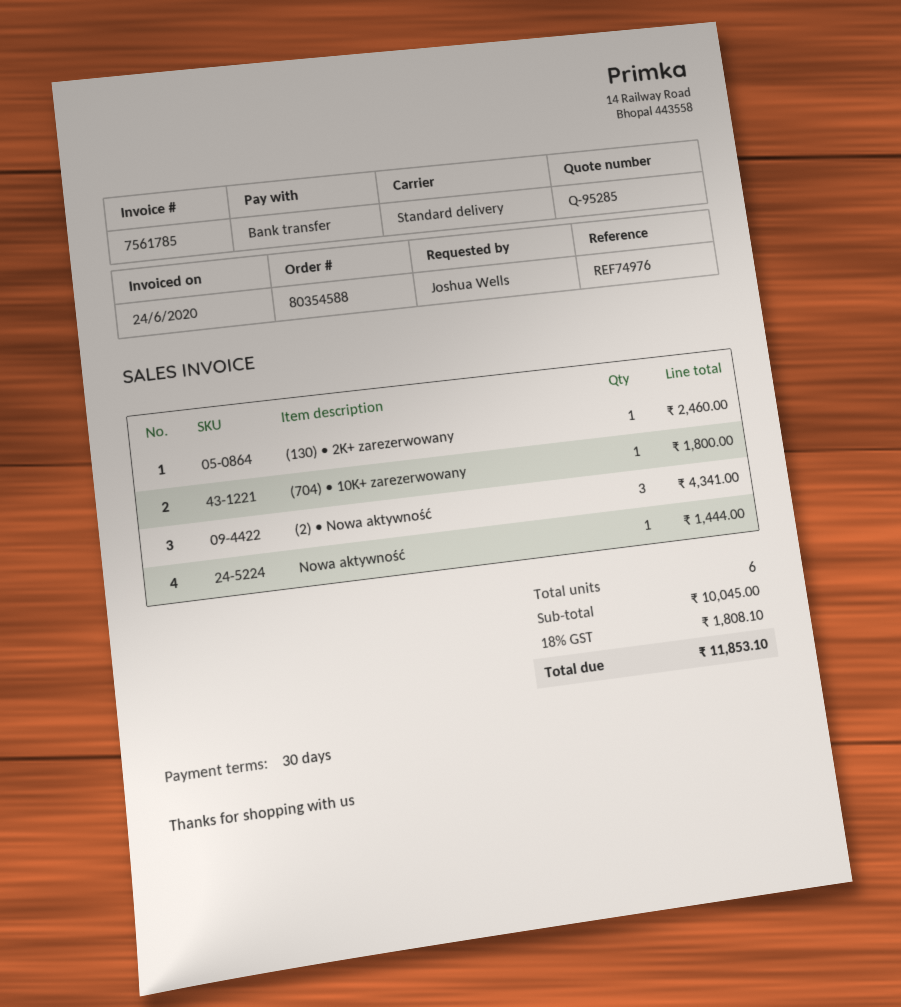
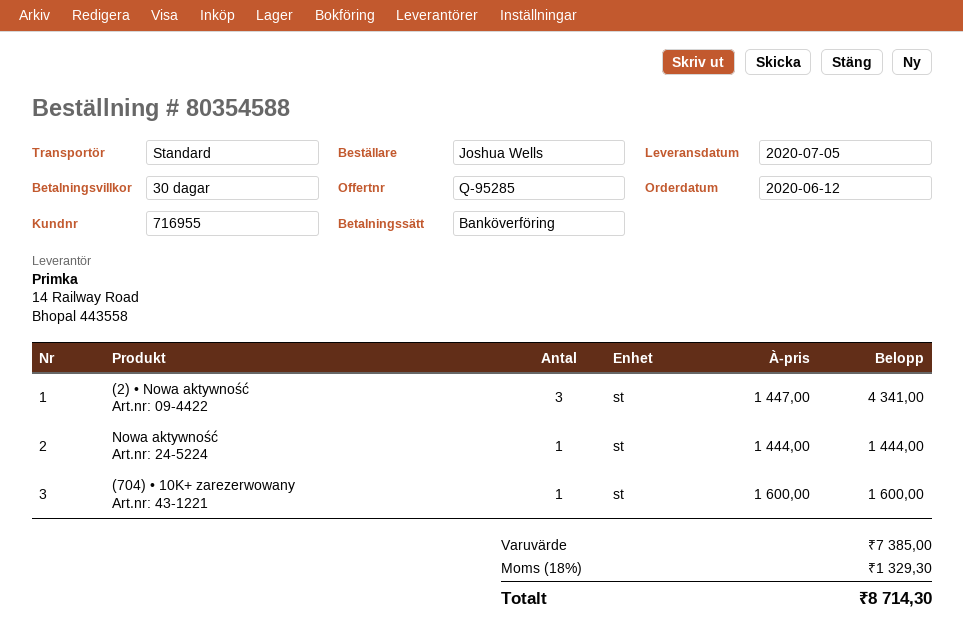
(130) • 2K+ zarezerwowany: 1 for 2460.00 -> none
(704) • 10K+ zarezerwowany: 1 for 1800.00 -> 1 for 1600.00
subtotal: 10045.00 -> 7385.00
tax: 18% = 1808.10 -> 18% = 1329.30
total: 11853.10 -> 8714.30

